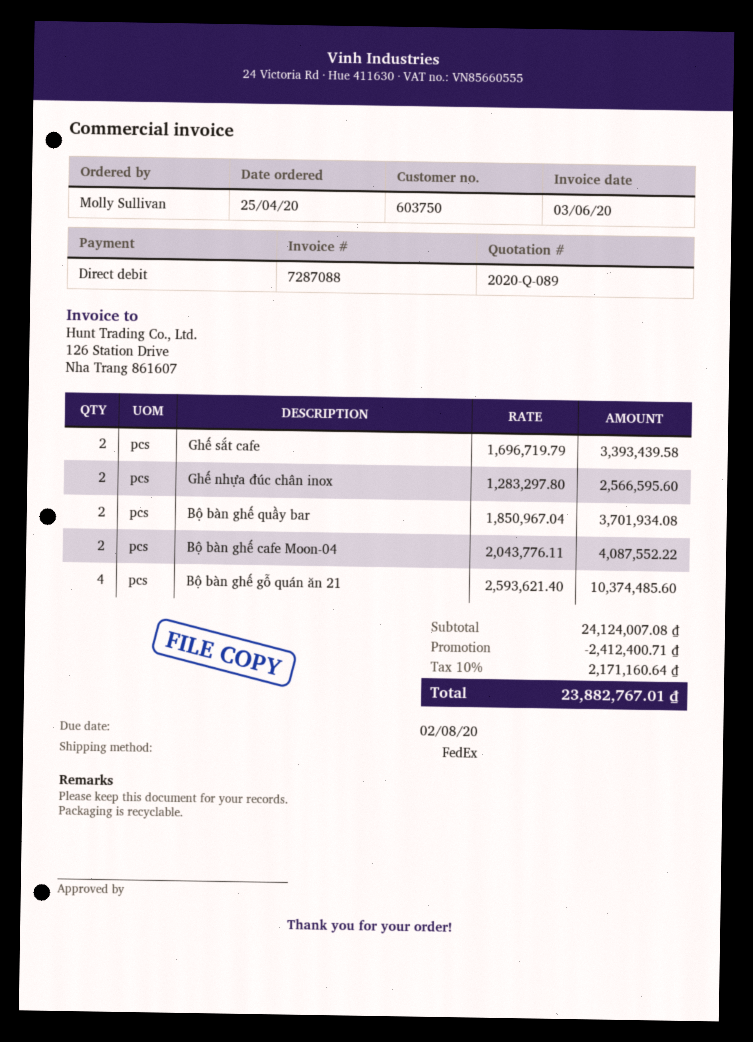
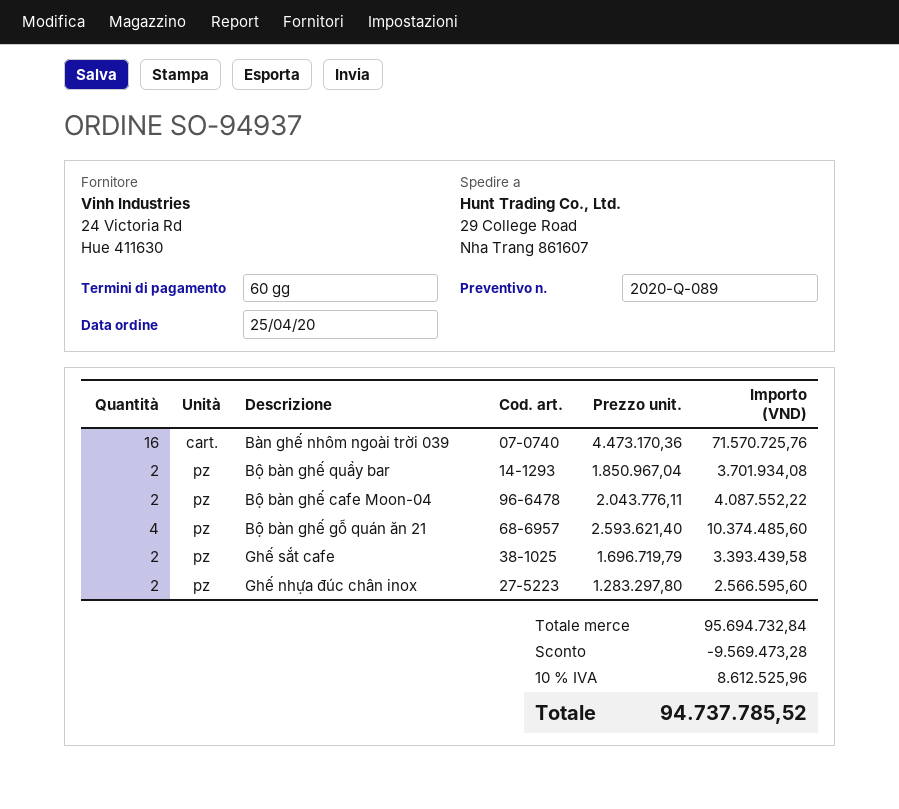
Bàn ghế nhôm ngoài trời 039: none -> 16 x 4473170.36 = 71570725.76
subtotal: 24124007.08 -> 95694732.84
discount: 2412400.71 -> 9569473.28
tax: 10% = 2171160.64 -> 10% = 8612525.96
total: 23882767.01 -> 94737785.52

